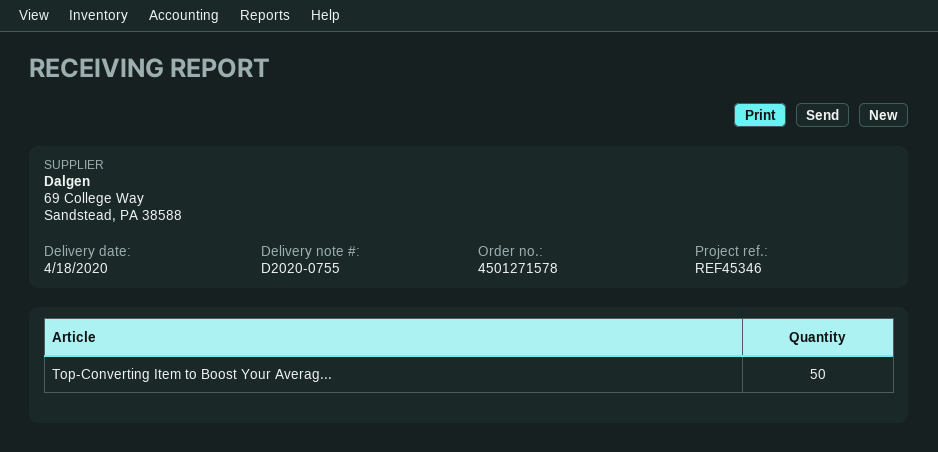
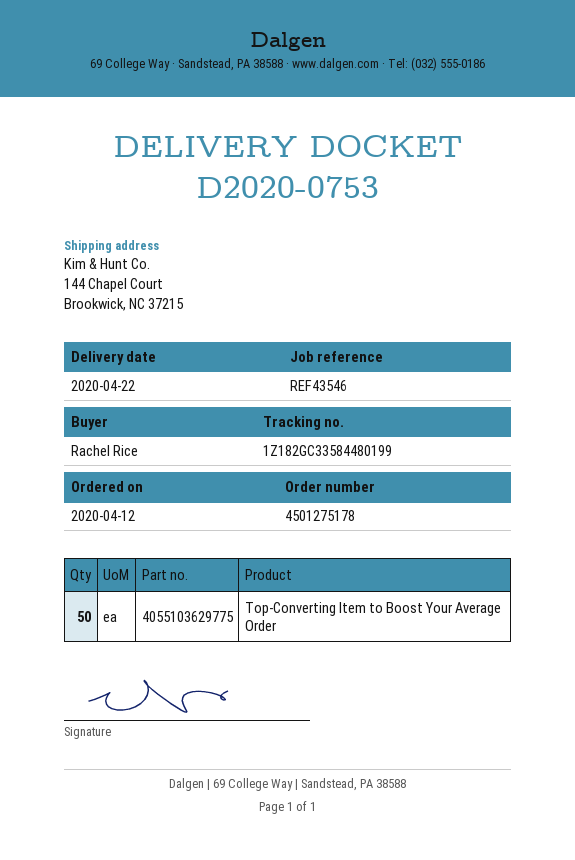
order number: 4501271578 -> 4501275178
delivery note number: D2020-0755 -> D2020-0753
delivery date: 2020-04-18 -> 2020-04-22
reference: REF45346 -> REF43546

